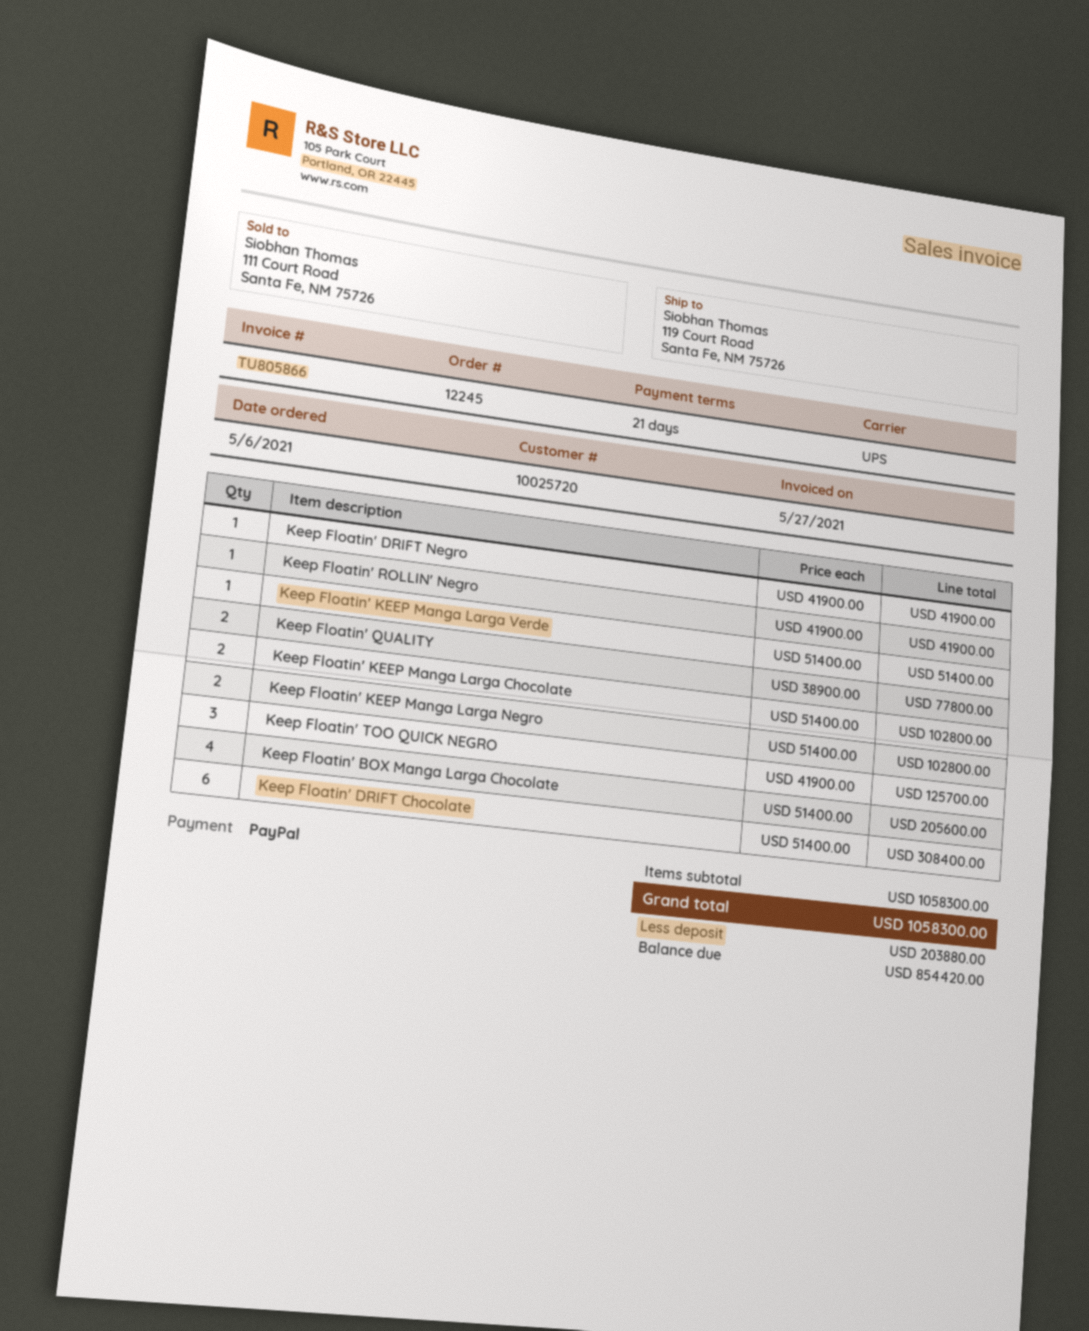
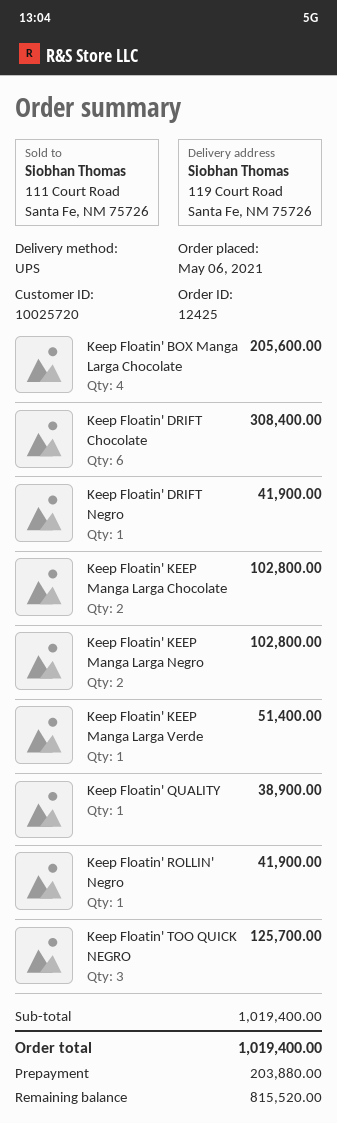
order number: 12245 -> 12425
Keep Floatin' QUALITY: 2 for 77800.00 -> 1 for 38900.00
subtotal: 1058300.00 -> 1019400.00
total: 1058300.00 -> 1019400.00
balance: 854420.00 -> 815520.00

